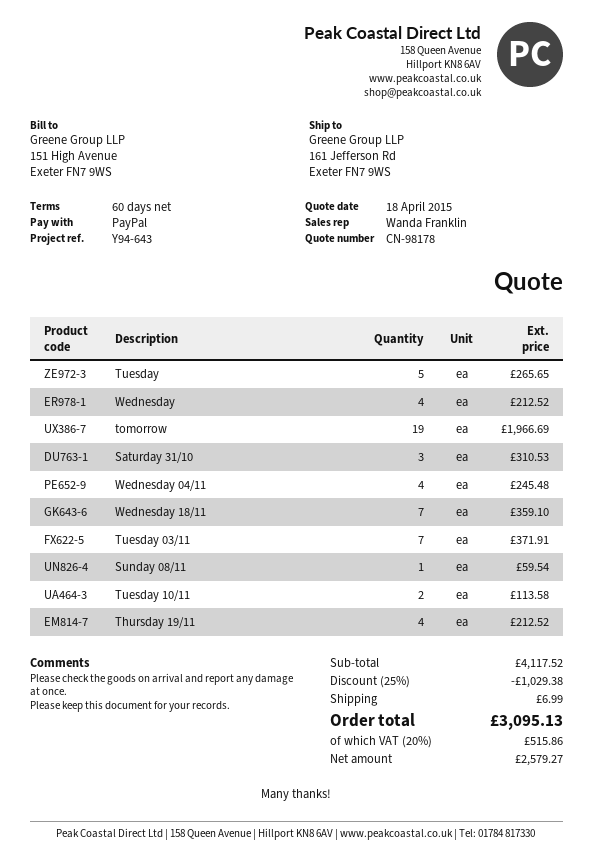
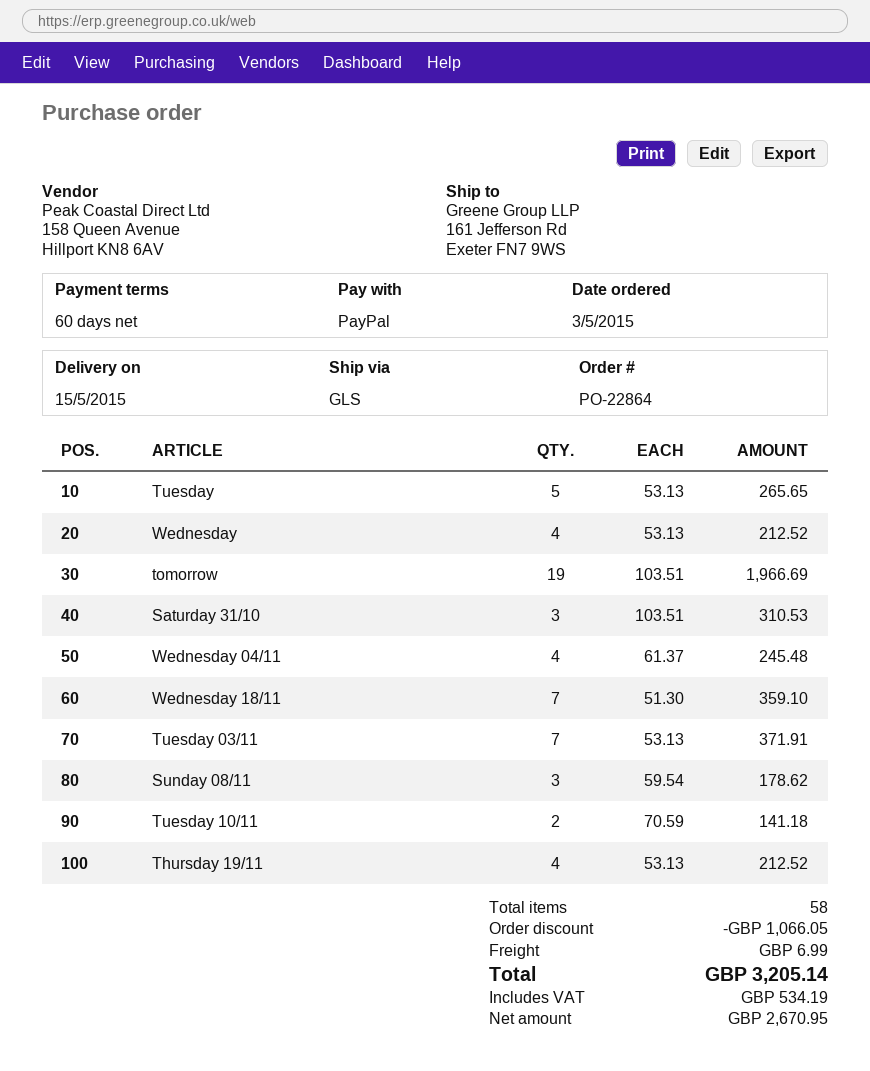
Sunday 08/11: 1 for 59.54 -> 3 for 178.62
Tuesday 10/11: 2 for 113.58 -> 2 for 141.18
discount: 1029.38 -> 1066.05
net: 2579.27 -> 2670.95
tax: 515.86 -> 534.19
total: 3095.13 -> 3205.14

